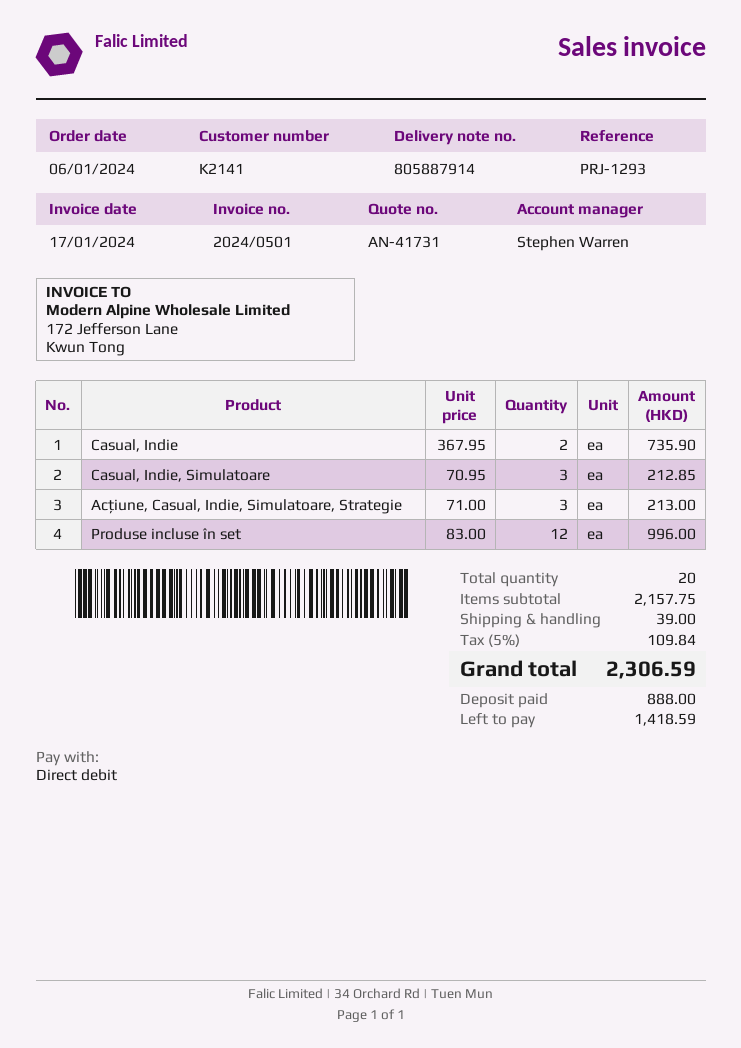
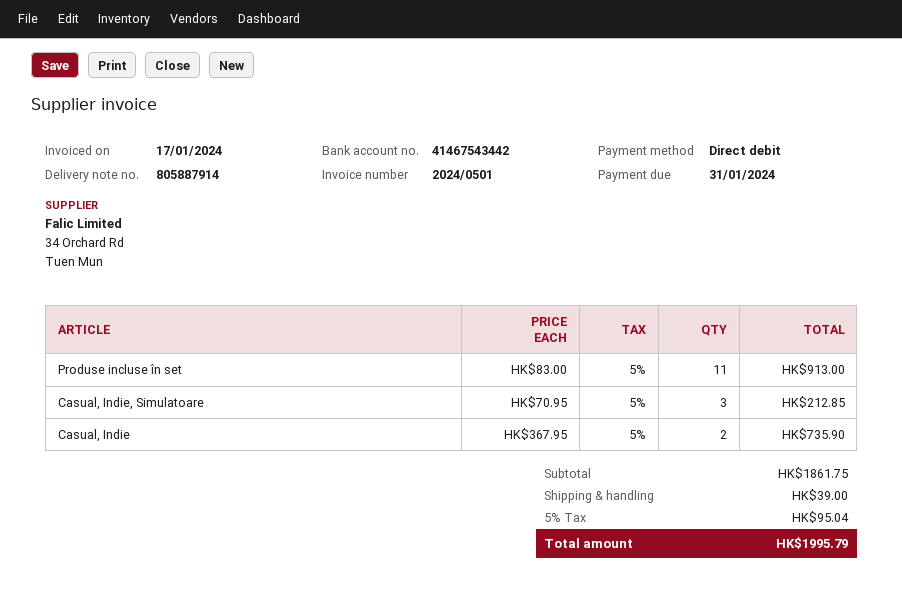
Acțiune, Casual, Indie, Simulatoare, Strategie: 3 x 71.00 = 213.00 -> none
Produse incluse în set: 12 x 83.00 = 996.00 -> 11 x 83.00 = 913.00
subtotal: 2157.75 -> 1861.75
tax: 5% = 109.84 -> 5% = 95.04
total: 2306.59 -> 1995.79

